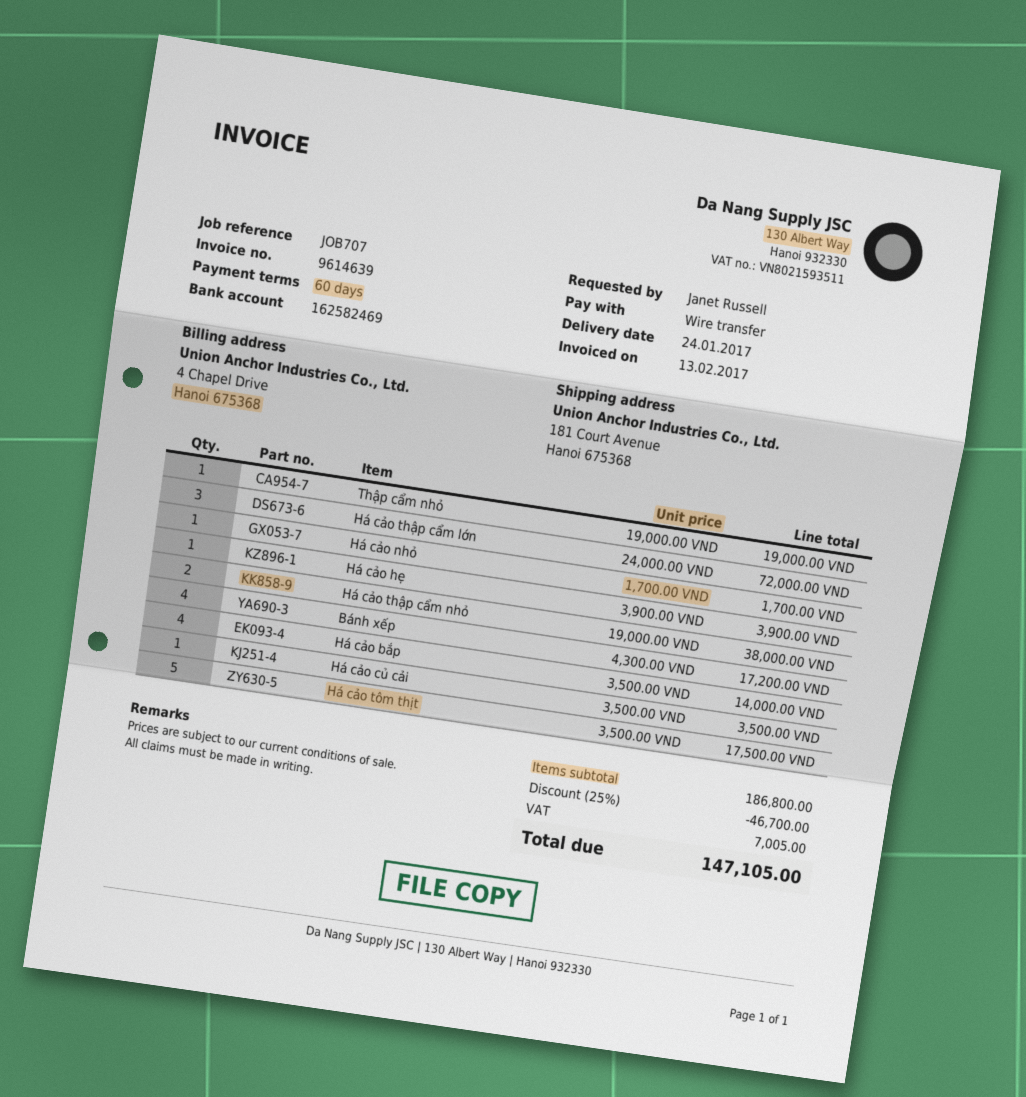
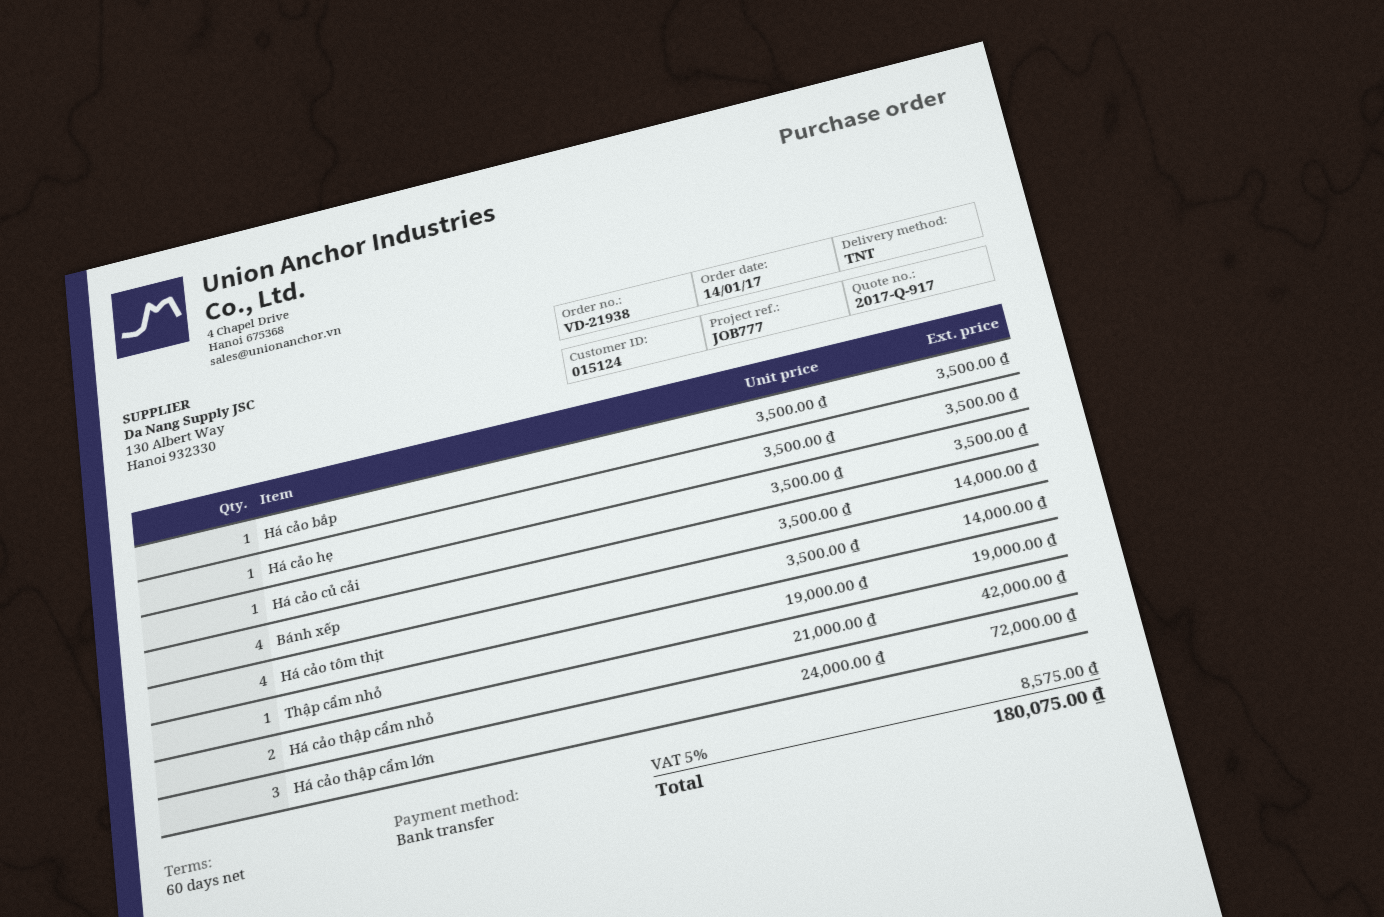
reference: JOB707 -> JOB777
Há cảo nhỏ: 1 x 1700.00 = 1700.00 -> none
Há cảo hẹ: 1 x 3900.00 = 3900.00 -> 1 x 3500.00 = 3500.00
Há cảo thập cẩm nhỏ: 2 x 19000.00 = 38000.00 -> 2 x 21000.00 = 42000.00
Bánh xếp: 4 x 4300.00 = 17200.00 -> 4 x 3500.00 = 14000.00
Há cảo bắp: 4 x 3500.00 = 14000.00 -> 1 x 3500.00 = 3500.00
Há cảo tôm thịt: 5 x 3500.00 = 17500.00 -> 4 x 3500.00 = 14000.00
discount: 25% = 46700.00 -> none
tax: 7005.00 -> 8575.00
total: 147105.00 -> 180075.00

